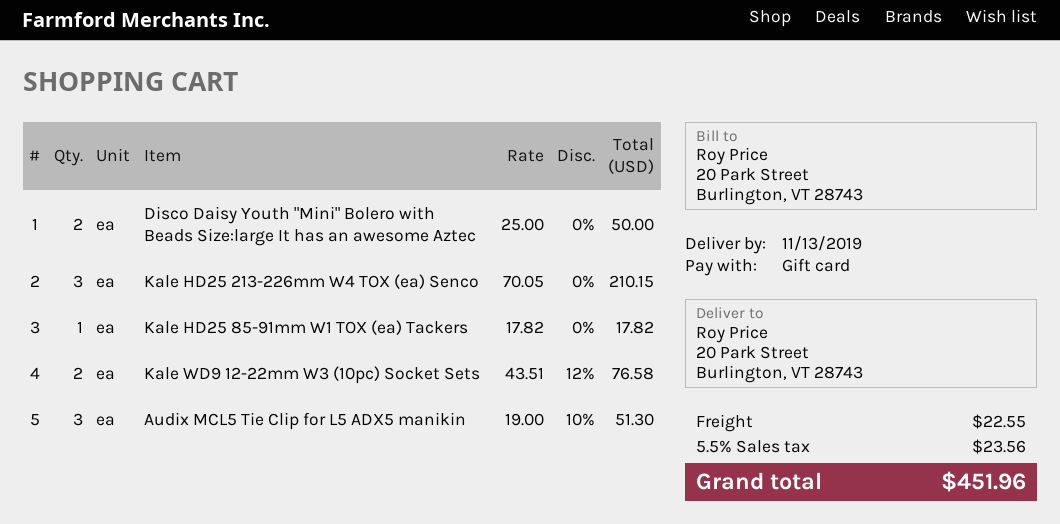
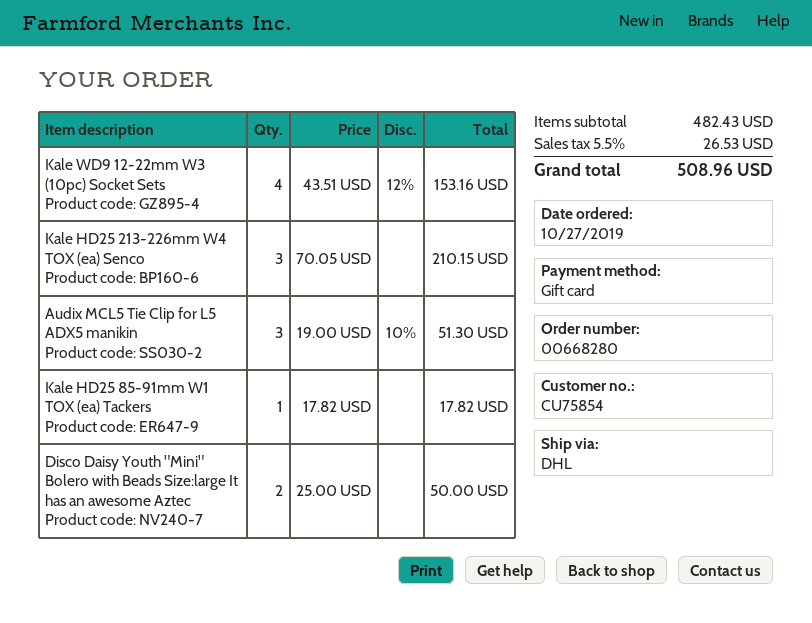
Kale WD9 12-22mm W3 (10pc) Socket Sets: 2 x 43.51 - 12% = 76.58 -> 4 x 43.51 - 12% = 153.16
shipping: 22.55 -> none
tax: 5.5% = 23.56 -> 5.5% = 26.53
total: 451.96 -> 508.96

